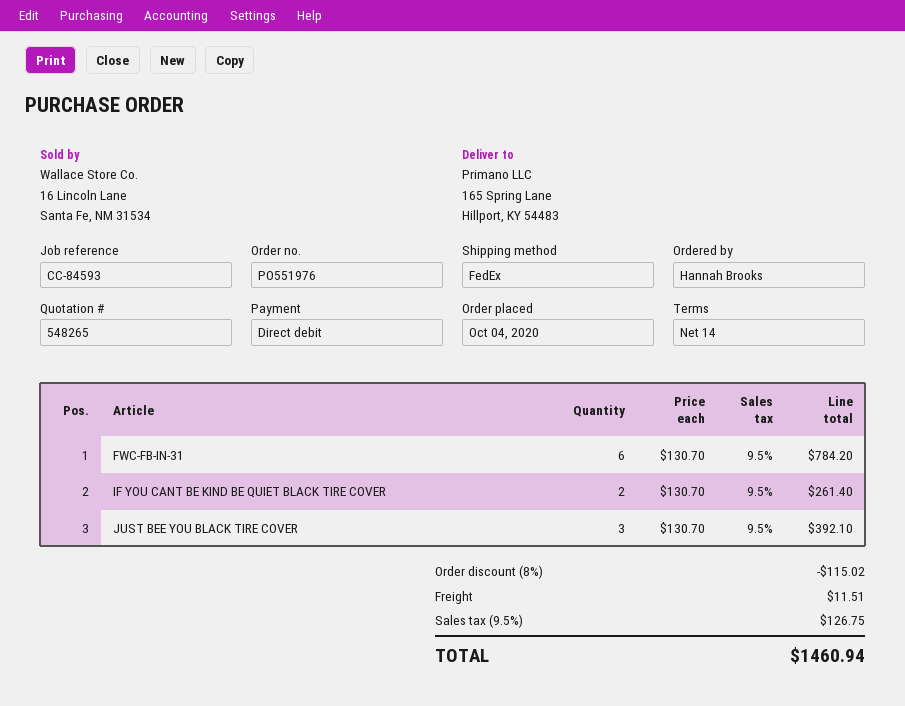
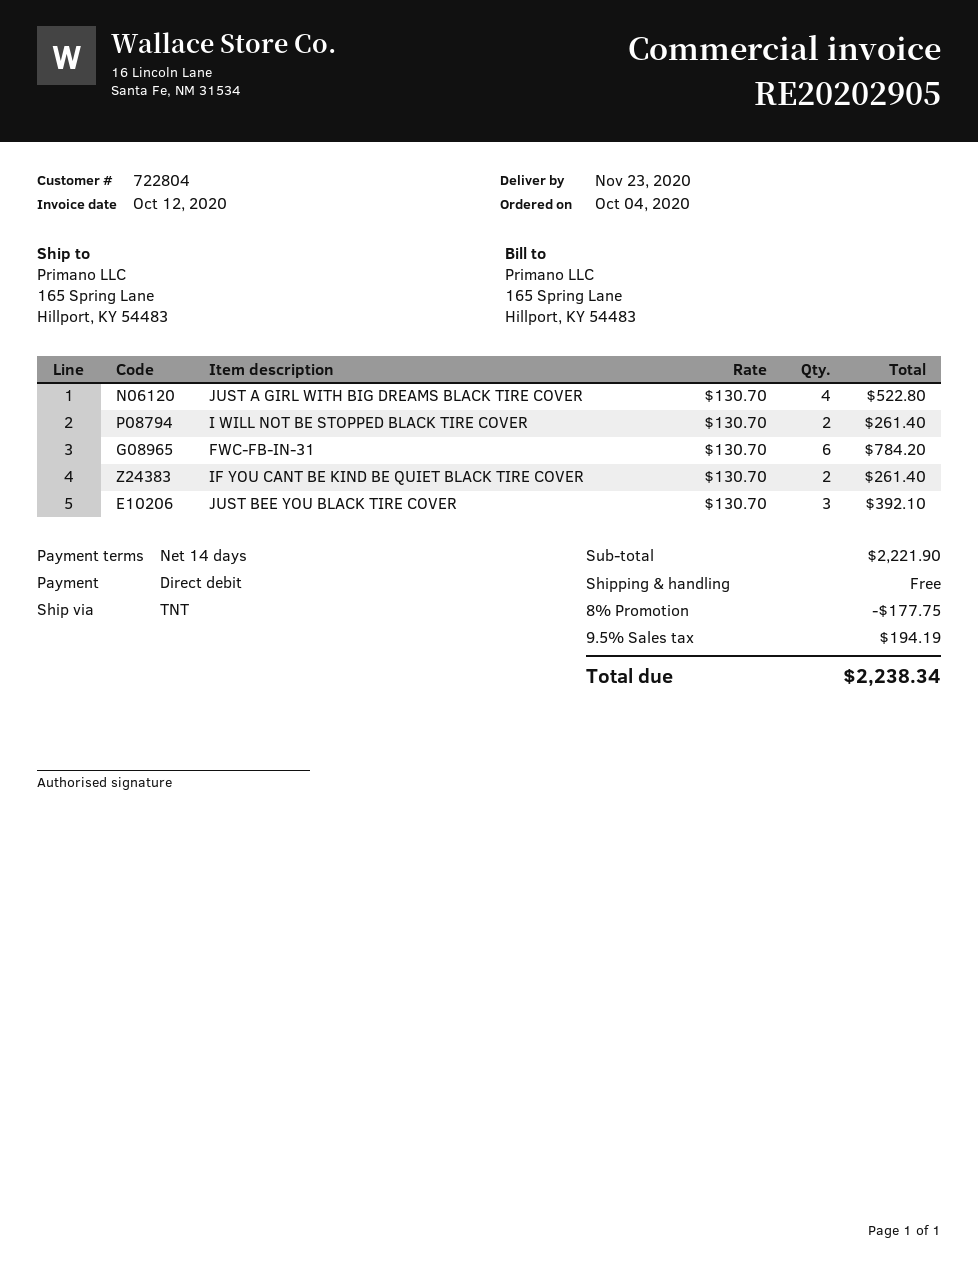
shipping method: FedEx -> TNT
JUST A GIRL WITH BIG DREAMS BLACK TIRE COVER: none -> 4 x 130.70 = 522.80
I WILL NOT BE STOPPED BLACK TIRE COVER: none -> 2 x 130.70 = 261.40
discount: 8% = 115.02 -> 8% = 177.75
shipping: 11.51 -> 0.00
tax: 9.5% = 126.75 -> 9.5% = 194.19
total: 1460.94 -> 2238.34

